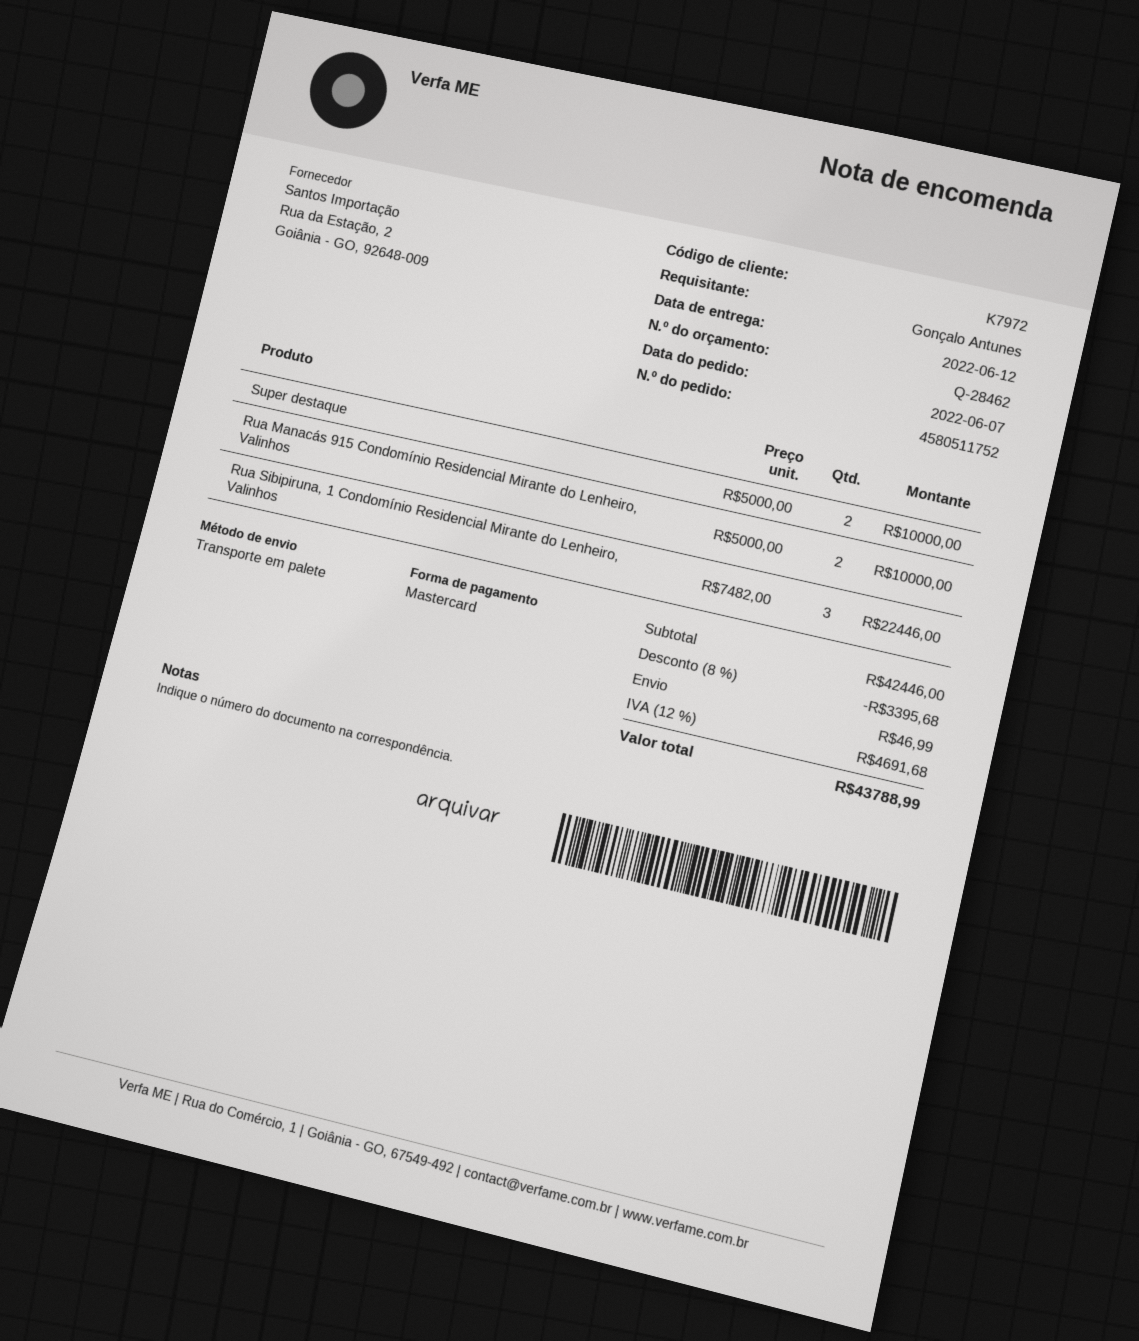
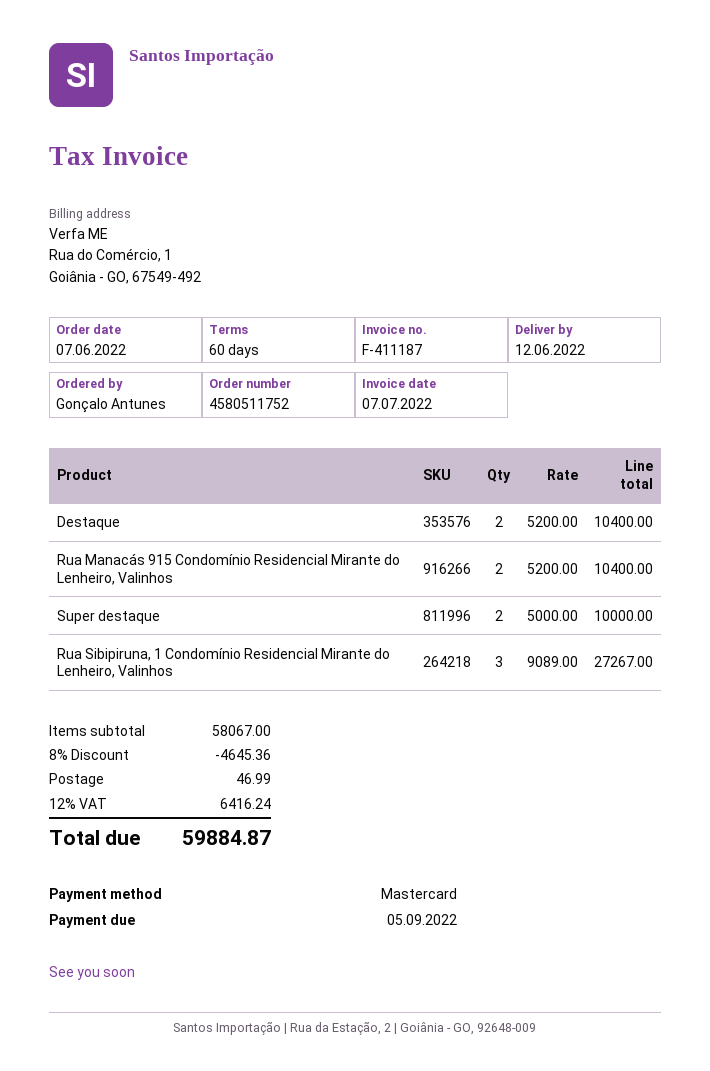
Rua Manacás 915 Condomínio Residencial Mirante do Lenheiro, Valinhos: 2 x 5000.00 = 10000.00 -> 2 x 5200.00 = 10400.00
Rua Sibipiruna, 1 Condomínio Residencial Mirante do Lenheiro, Valinhos: 3 x 7482.00 = 22446.00 -> 3 x 9089.00 = 27267.00
Destaque: none -> 2 x 5200.00 = 10400.00
subtotal: 42446.00 -> 58067.00
discount: 8% = 3395.68 -> 8% = 4645.36
tax: 12% = 4691.68 -> 12% = 6416.24
total: 43788.99 -> 59884.87

